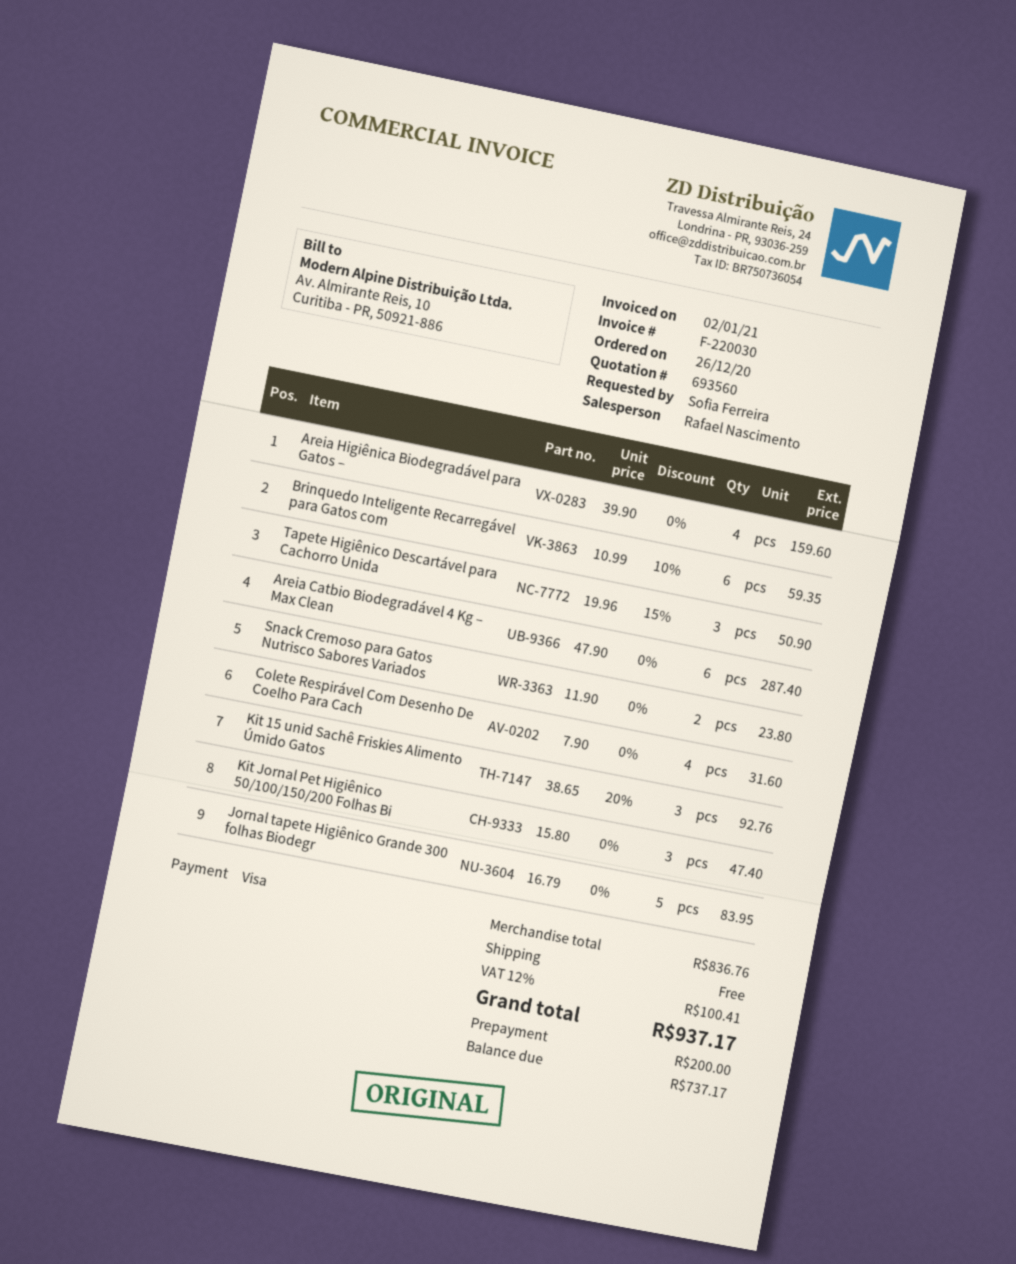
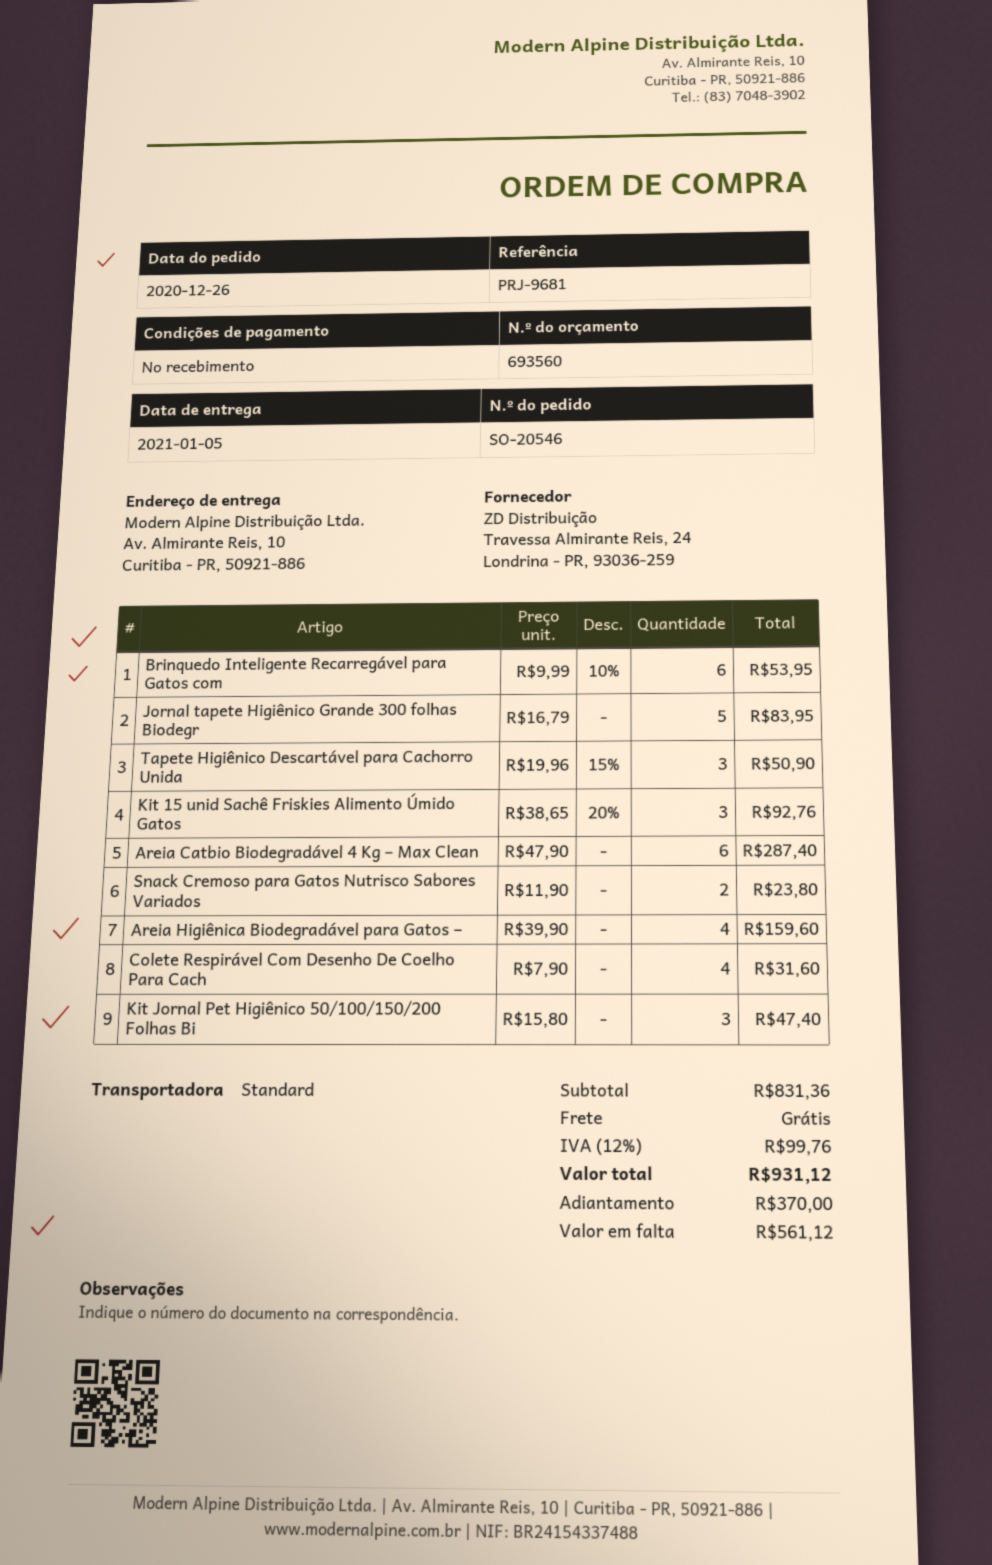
Brinquedo Inteligente Recarregável para Gatos com: 6 x 10.99 - 10% = 59.35 -> 6 x 9.99 - 10% = 53.95
subtotal: 836.76 -> 831.36
tax: 12% = 100.41 -> 12% = 99.76
total: 937.17 -> 931.12
deposit: 200.00 -> 370.00
balance: 737.17 -> 561.12

